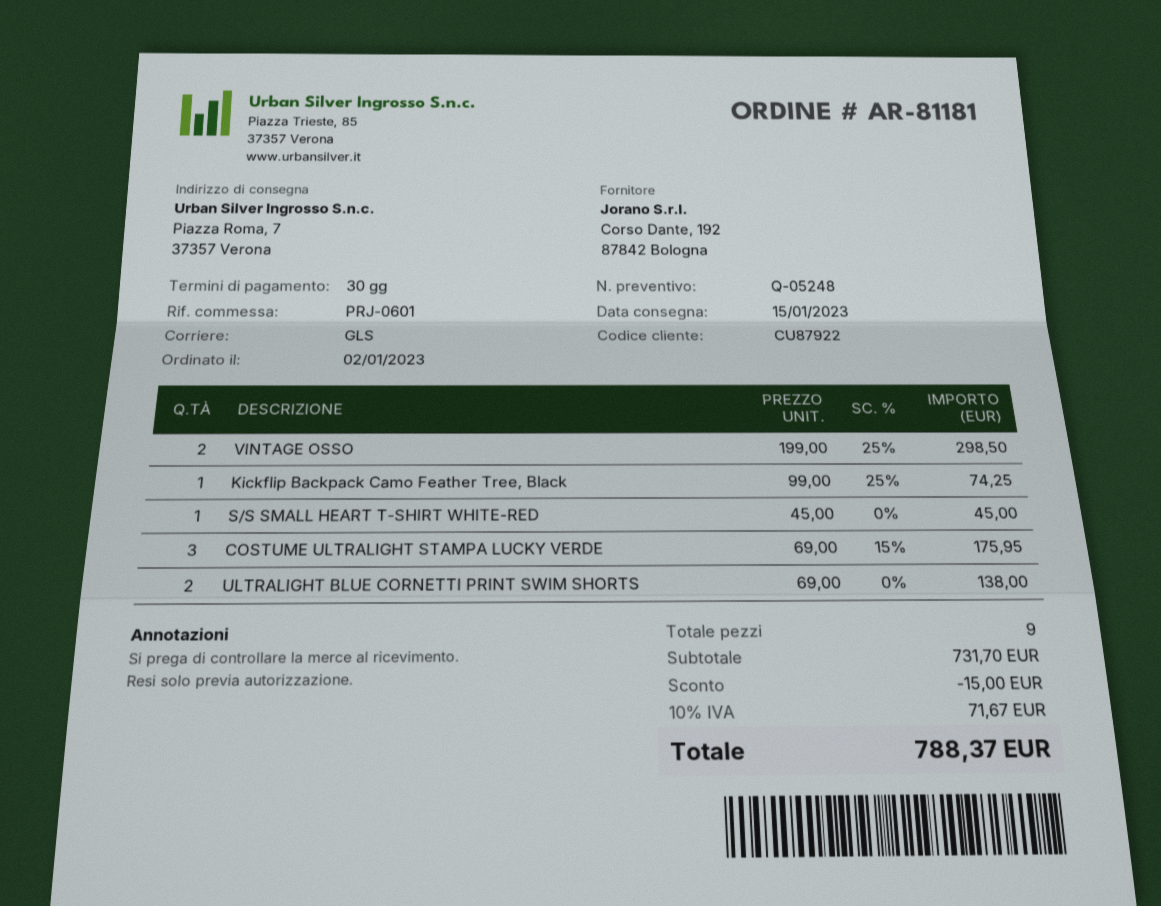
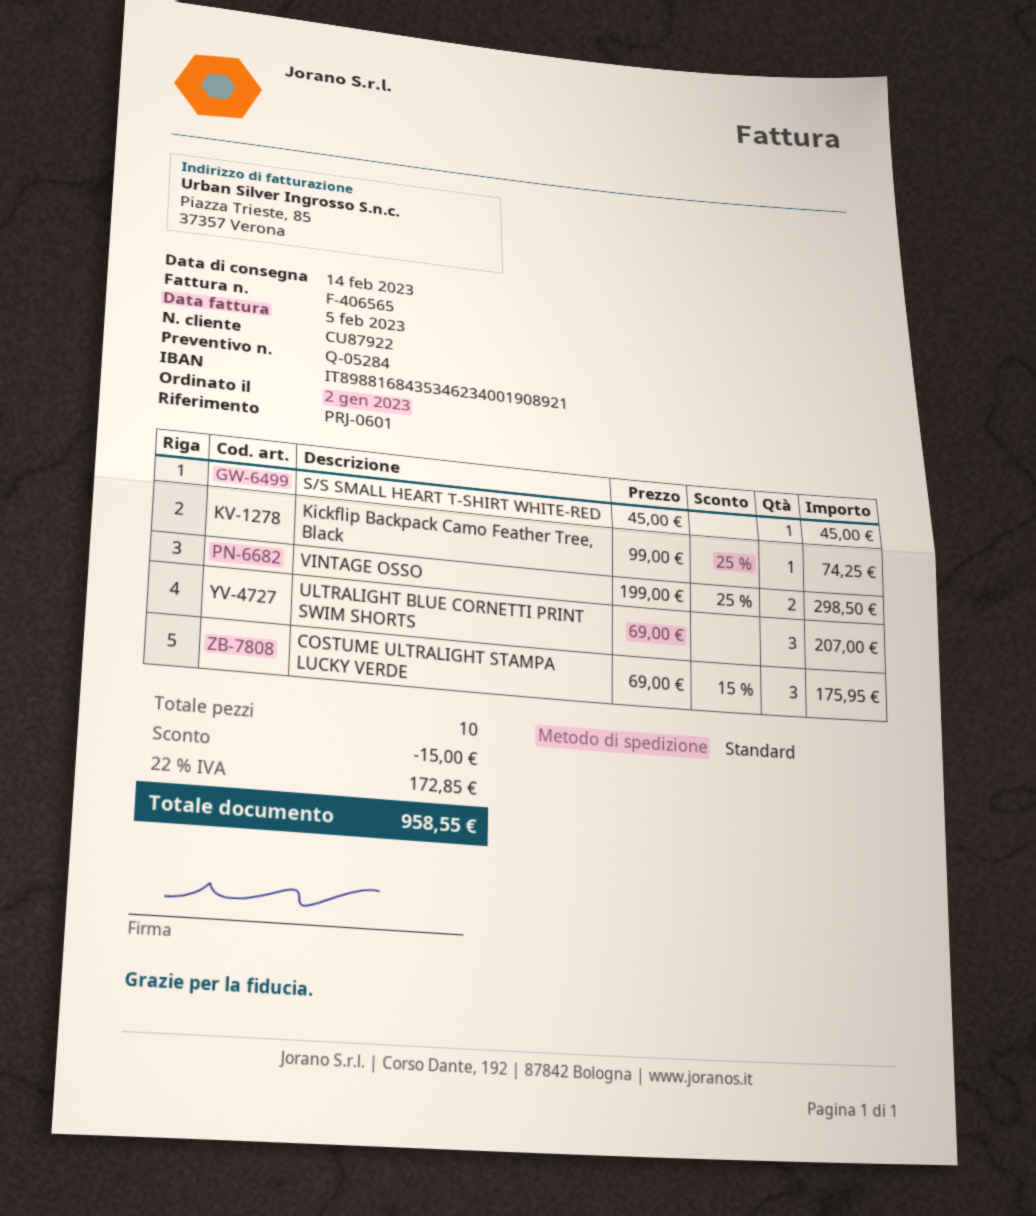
quote number: Q-05248 -> Q-05284
delivery date: 2023-01-15 -> 2023-02-14
shipping method: GLS -> standard
ULTRALIGHT BLUE CORNETTI PRINT SWIM SHORTS: 2 x 69.00 = 138.00 -> 3 x 69.00 = 207.00
total quantity: 9 -> 10
tax: 10% = 71.67 -> 22% = 172.85
total: 788.37 -> 958.55

